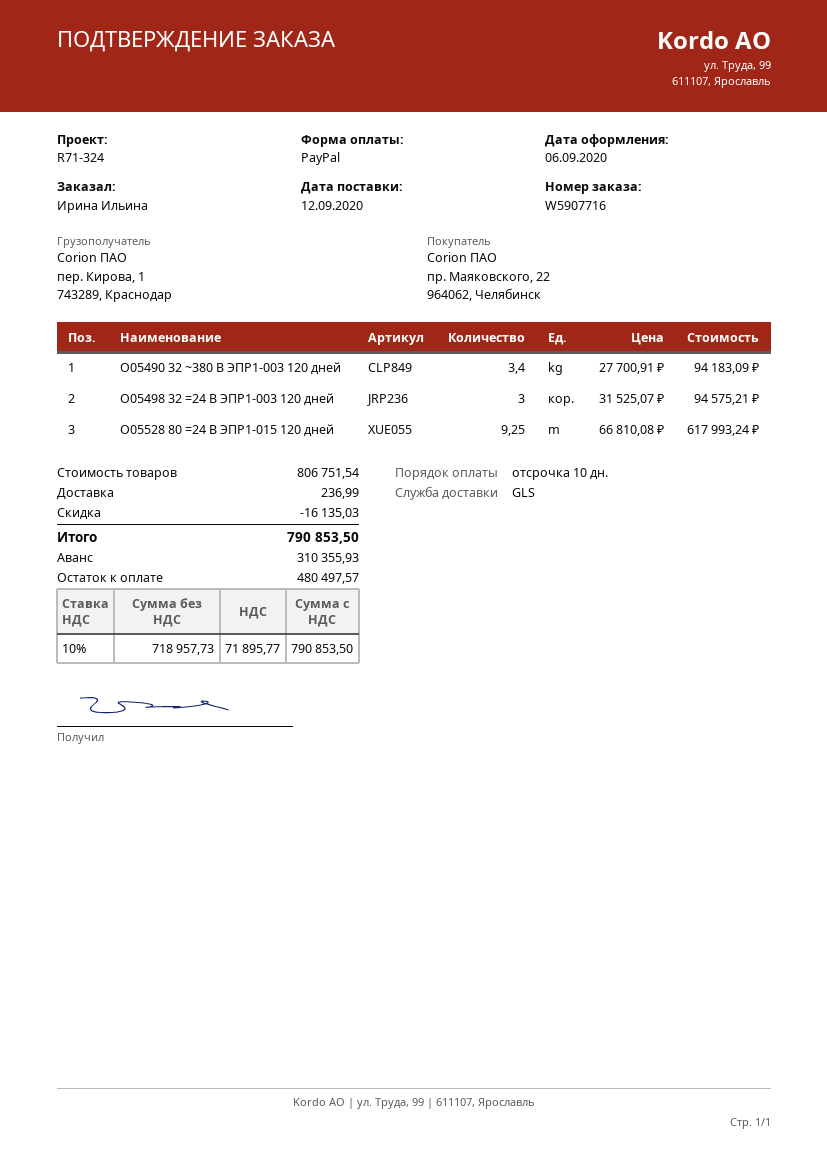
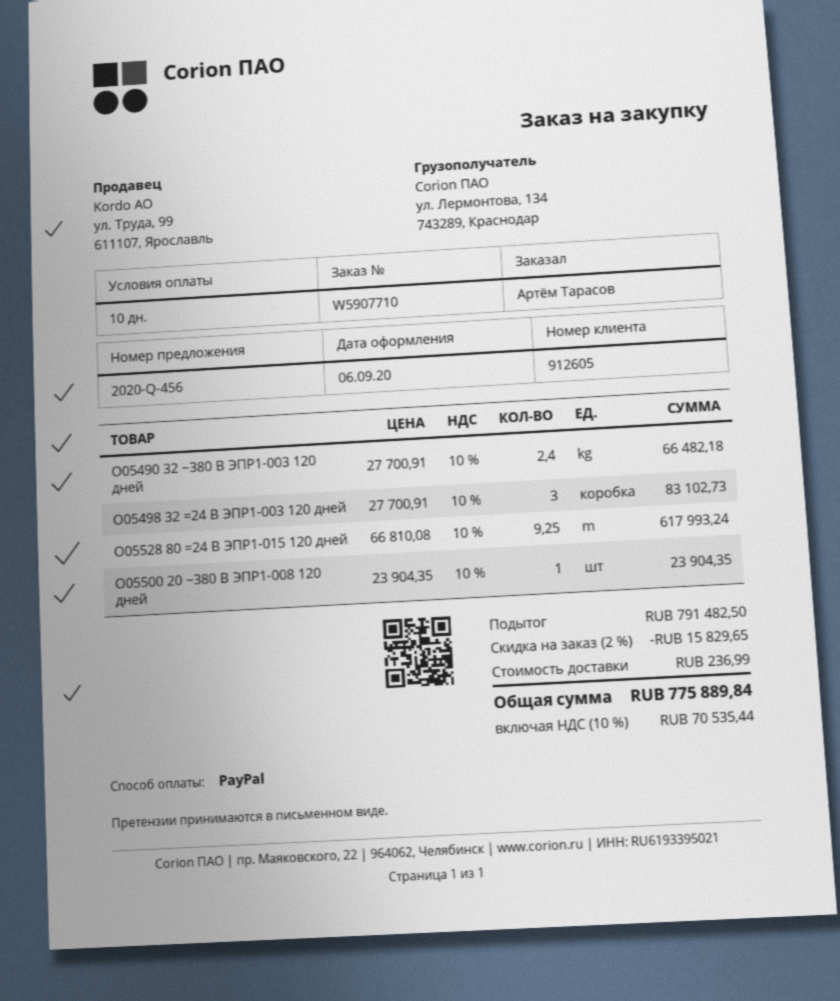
order number: W5907716 -> W5907710
ordered by: Ирина Ильина -> Артём Тарасов
ship to: пер. Кирова, 1, 743289, Краснодар -> ул. Лермонтова, 134, 743289, Краснодар
O05490 32 ~380 В ЭПР1-003 120 дней: 3.4 x 27700.91 = 94183.09 -> 2.4 x 27700.91 = 66482.18
O05498 32 =24 В ЭПР1-003 120 дней: 3 x 31525.07 = 94575.21 -> 3 x 27700.91 = 83102.73
O05500 20 ~380 В ЭПР1-008 120 дней: none -> 1 x 23904.35 = 23904.35
subtotal: 806751.54 -> 791482.50
discount: 16135.03 -> 15829.65
tax: 10% = 71895.77 -> 10% = 70535.44
total: 790853.50 -> 775889.84

